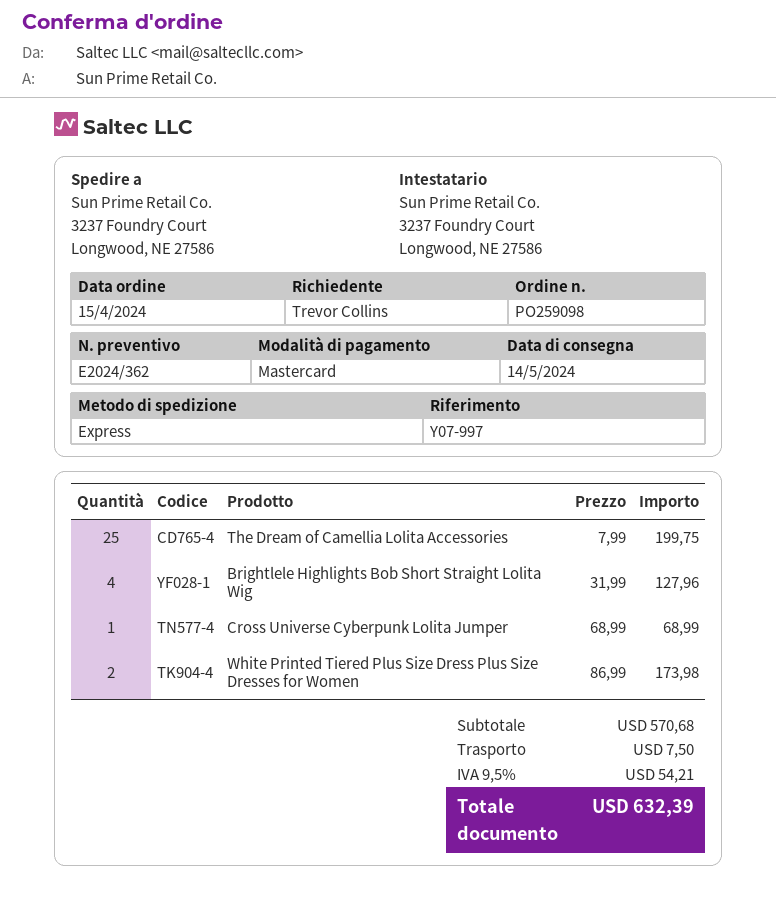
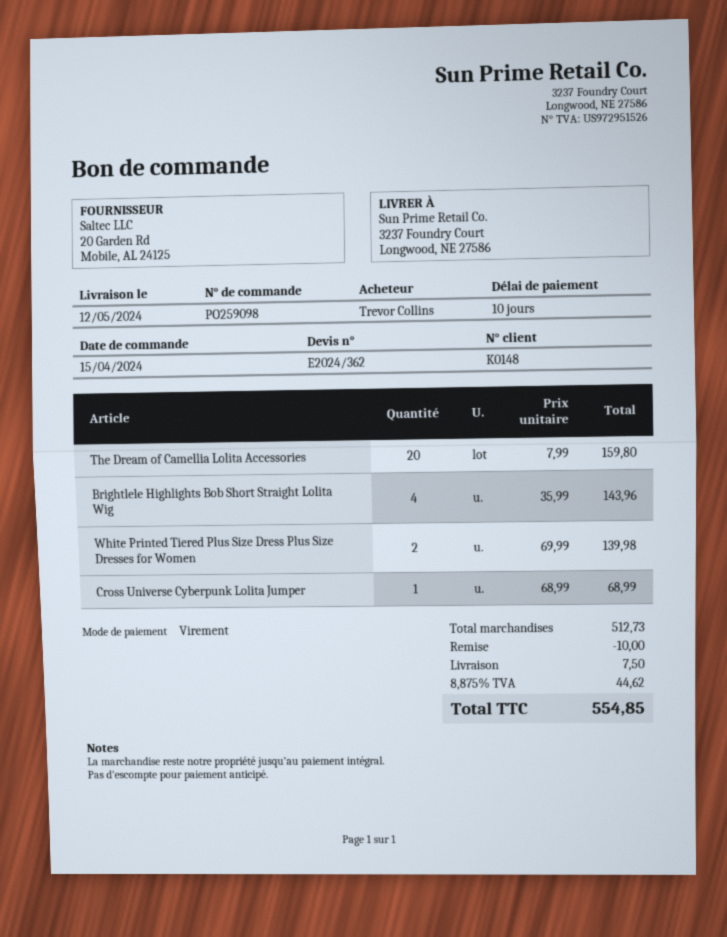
delivery date: 2024-05-14 -> 2024-05-12
payment method: Mastercard -> bank transfer
The Dream of Camellia Lolita Accessories: 25 x 7.99 = 199.75 -> 20 x 7.99 = 159.80
Brightlele Highlights Bob Short Straight Lolita Wig: 4 x 31.99 = 127.96 -> 4 x 35.99 = 143.96
White Printed Tiered Plus Size Dress Plus Size Dresses for Women: 2 x 86.99 = 173.98 -> 2 x 69.99 = 139.98
subtotal: 570.68 -> 512.73
discount: none -> 10.00
tax: 9.5% = 54.21 -> 8.875% = 44.62
total: 632.39 -> 554.85

